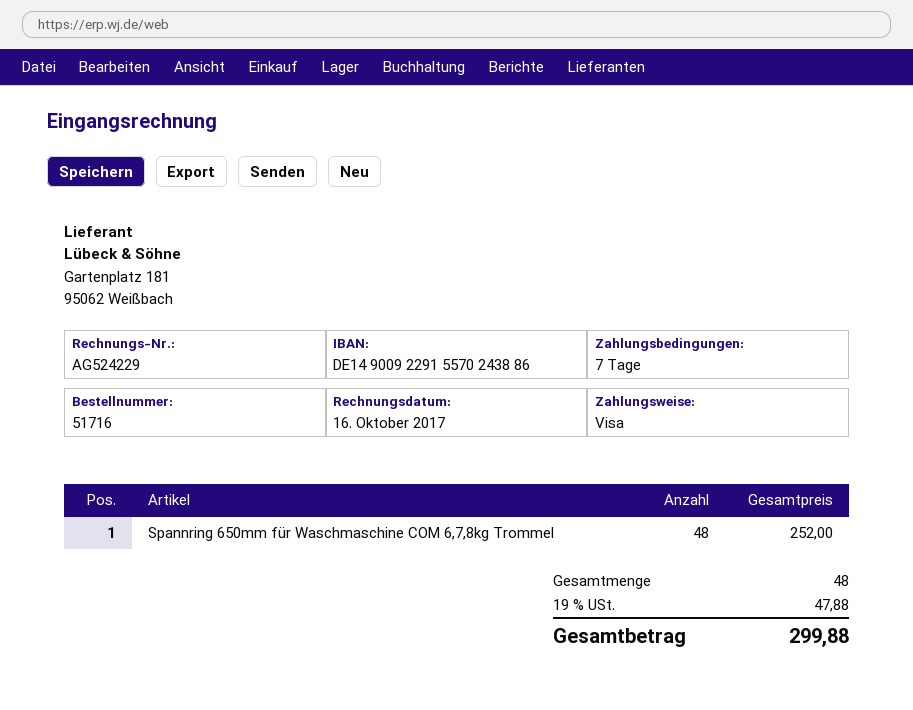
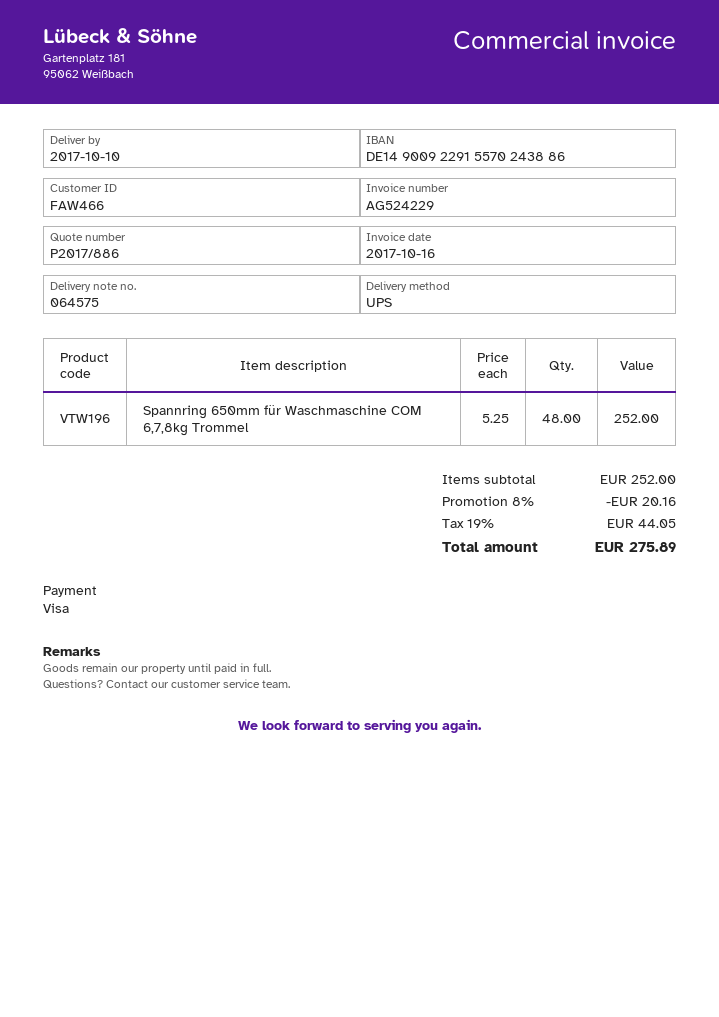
discount: none -> 8% = 20.16
tax: 19% = 47.88 -> 19% = 44.05
total: 299.88 -> 275.89

